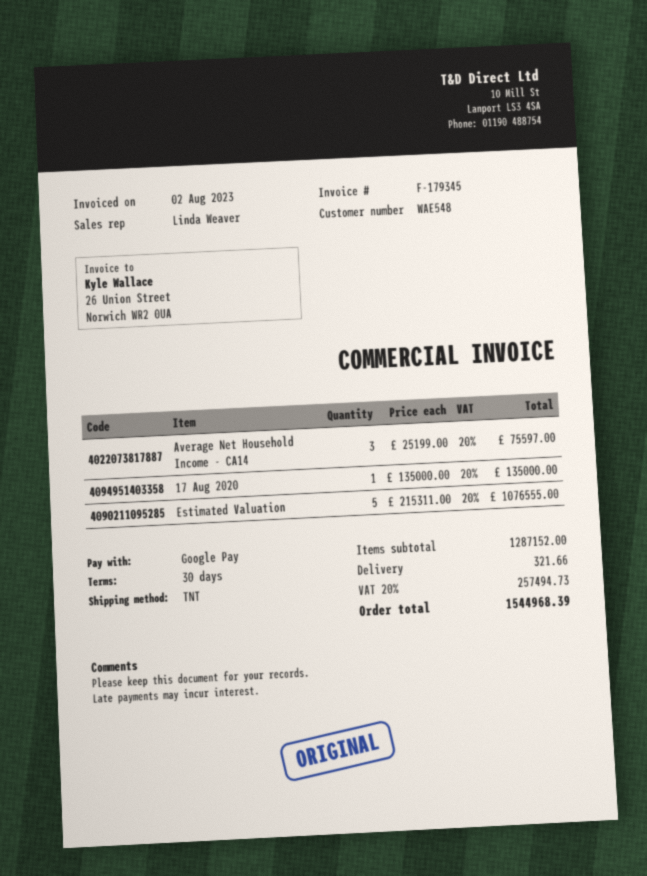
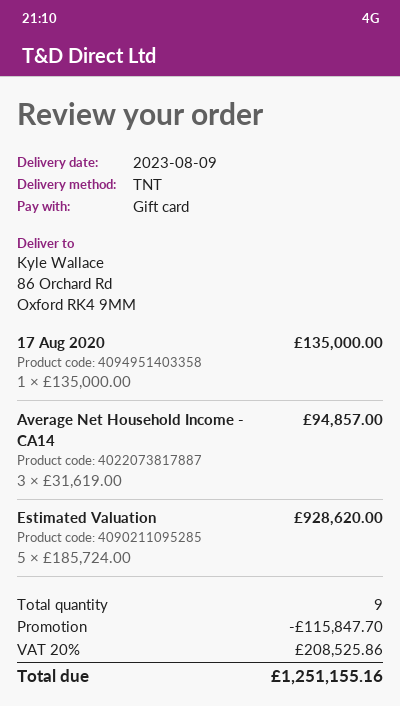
payment method: Google Pay -> gift card
Average Net Household Income - CA14: 3 x 25199.00 = 75597.00 -> 3 x 31619.00 = 94857.00
Estimated Valuation: 5 x 215311.00 = 1076555.00 -> 5 x 185724.00 = 928620.00
discount: none -> 115847.70
shipping: 321.66 -> none
tax: 20% = 257494.73 -> 20% = 208525.86
total: 1544968.39 -> 1251155.16

